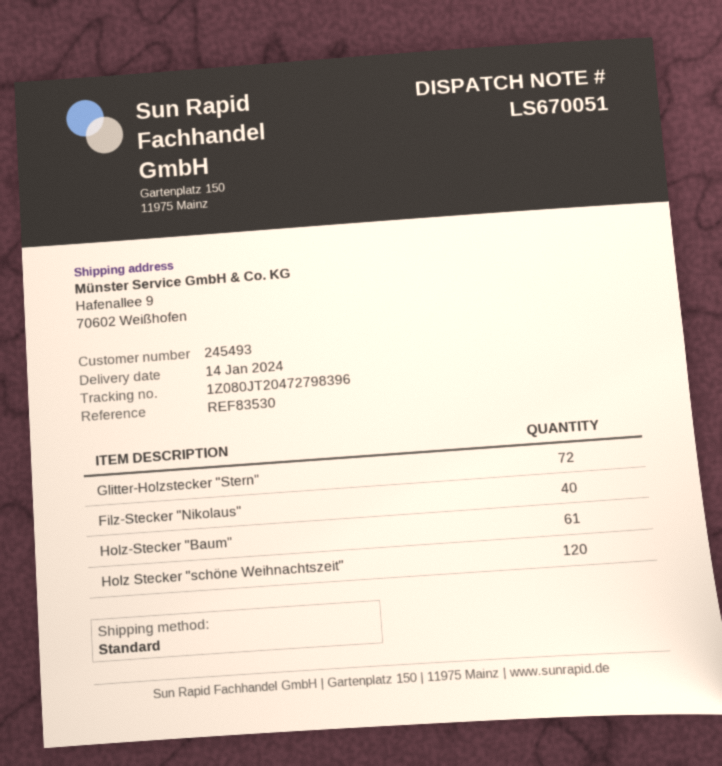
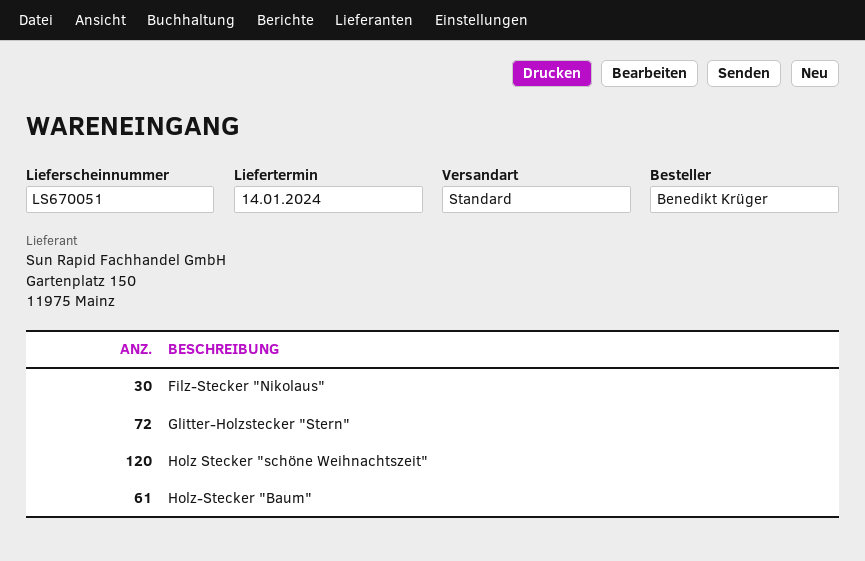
Filz-Stecker "Nikolaus": 40 -> 30

